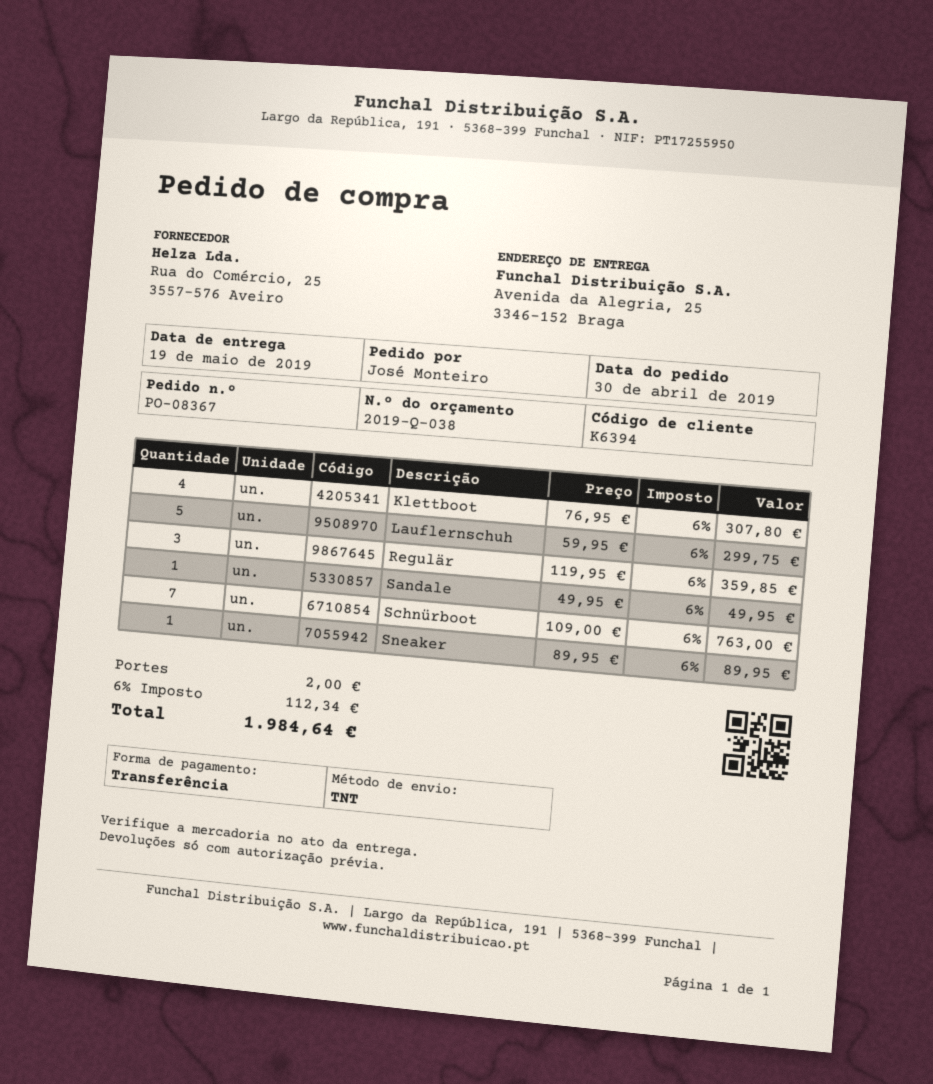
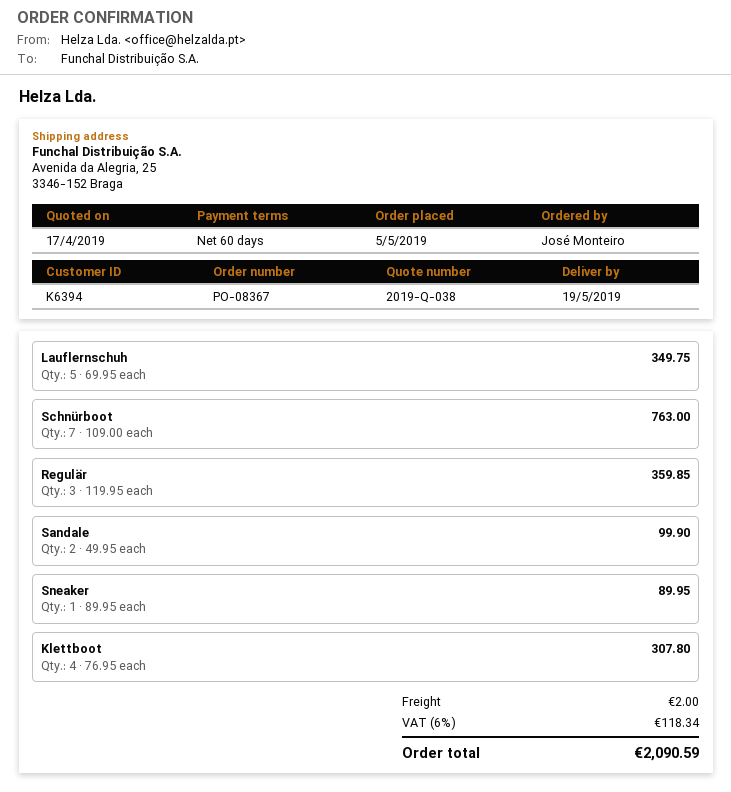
order date: 2019-04-30 -> 2019-05-05
Lauflernschuh: 5 x 59.95 = 299.75 -> 5 x 69.95 = 349.75
Sandale: 1 x 49.95 = 49.95 -> 2 x 49.95 = 99.90
tax: 6% = 112.34 -> 6% = 118.34
total: 1984.64 -> 2090.59

